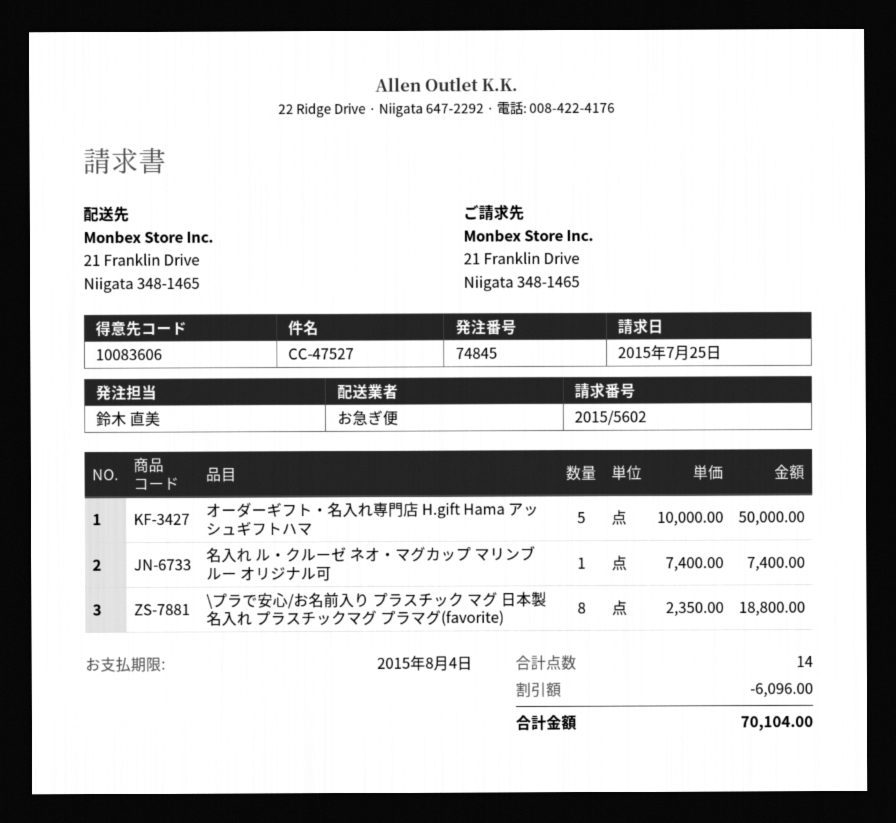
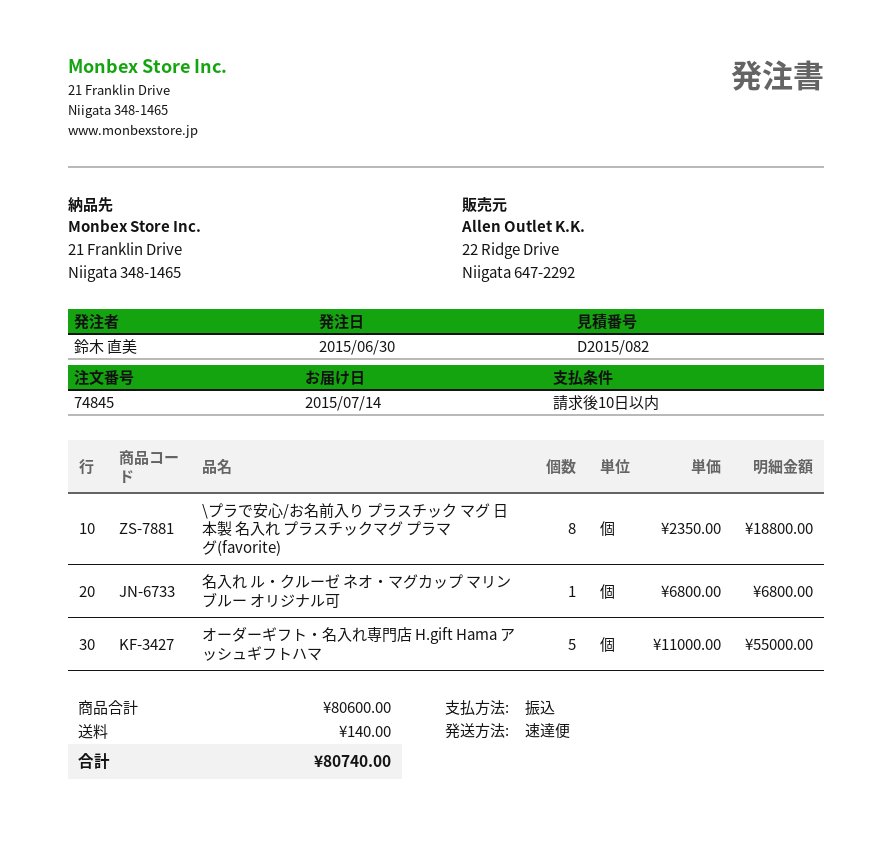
オーダーギフト・名入れ専門店 H.gift Hama アッシュギフトハマ: 5 x 10000.00 = 50000.00 -> 5 x 11000.00 = 55000.00
名入れ ル・クルーゼ ネオ・マグカップ マリンブルー オリジナル可: 1 x 7400.00 = 7400.00 -> 1 x 6800.00 = 6800.00
discount: 6096.00 -> none
shipping: none -> 140.00
total: 70104.00 -> 80740.00

